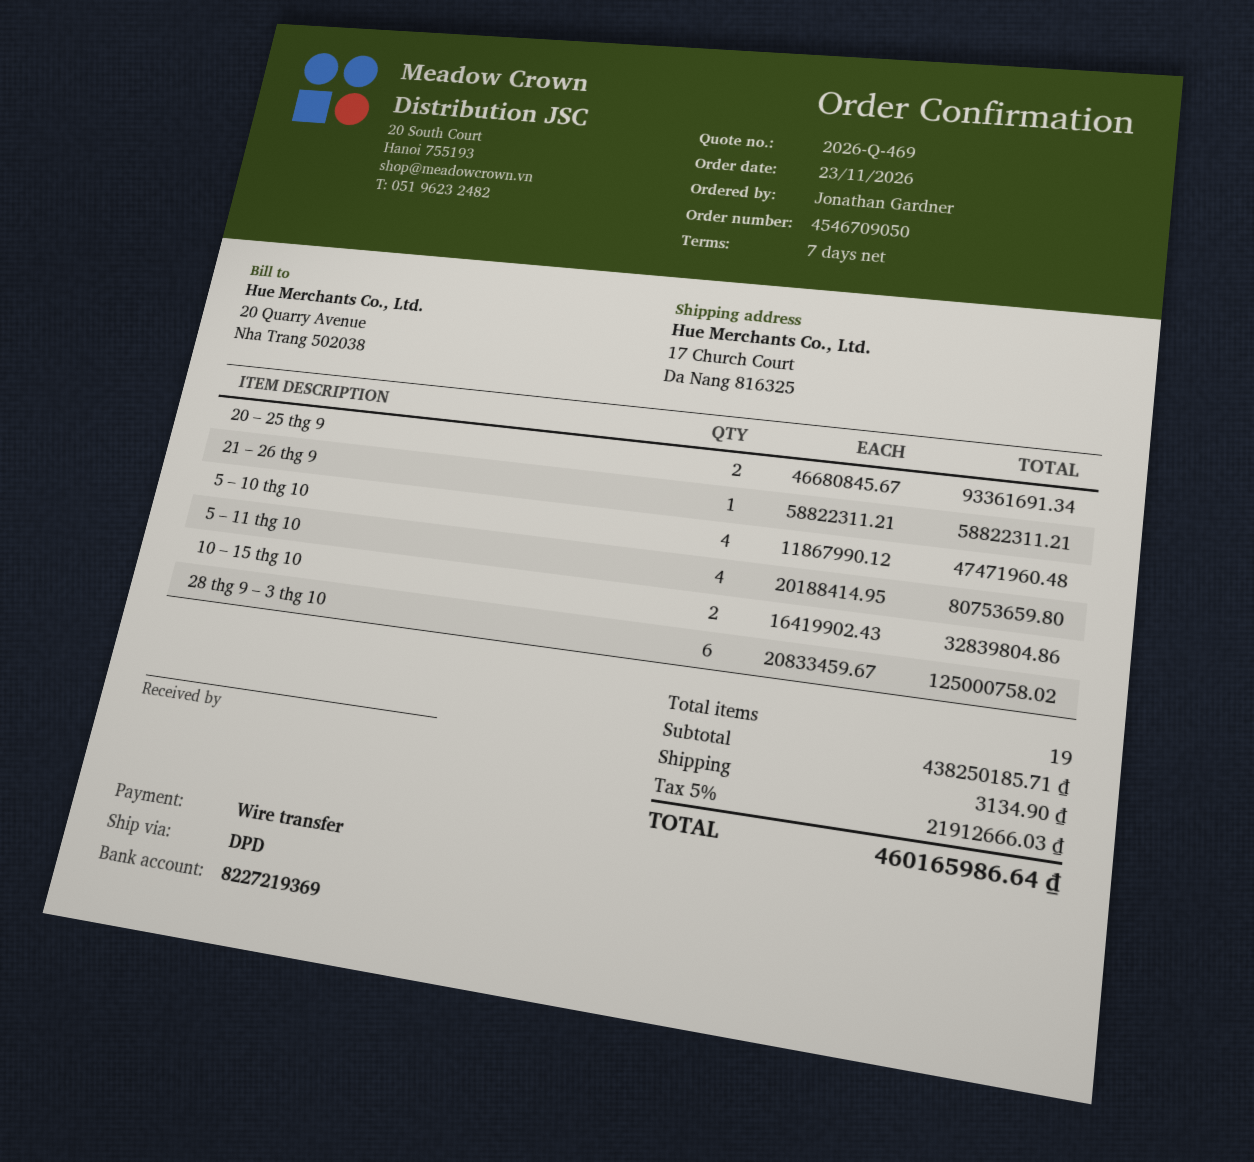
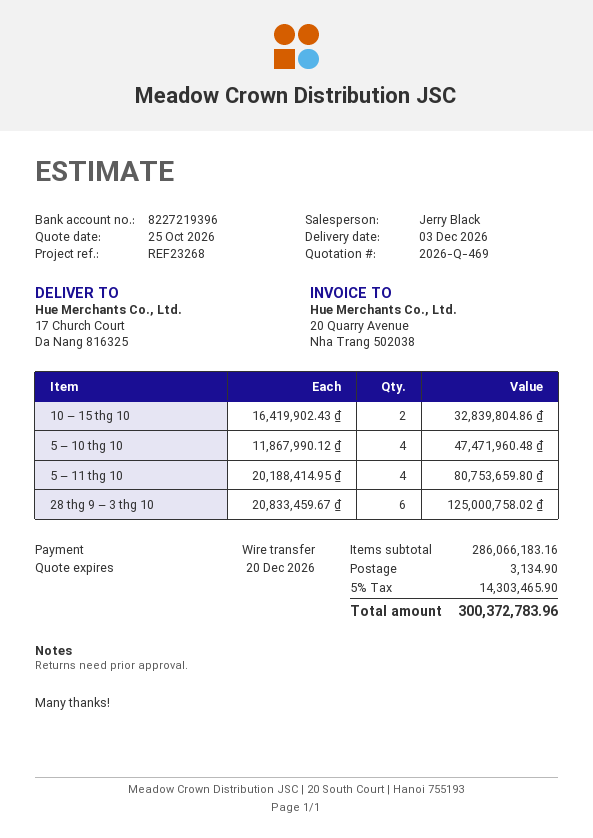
bank account: 8227219369 -> 8227219396
20 – 25 thg 9: 2 x 46680845.67 = 93361691.34 -> none
21 – 26 thg 9: 1 x 58822311.21 = 58822311.21 -> none
subtotal: 438250185.71 -> 286066183.16
tax: 5% = 21912666.03 -> 5% = 14303465.90
total: 460165986.64 -> 300372783.96

